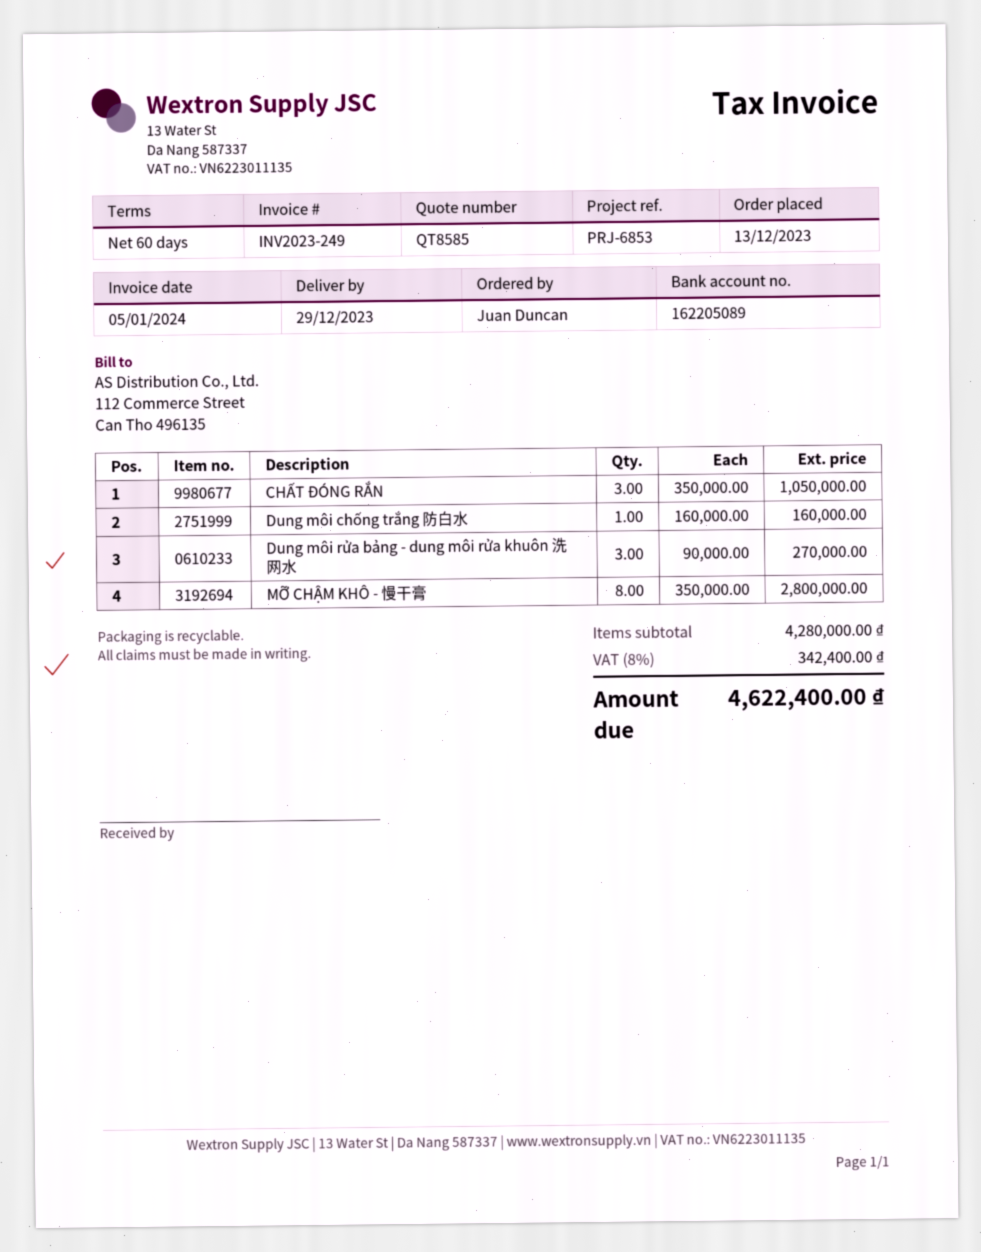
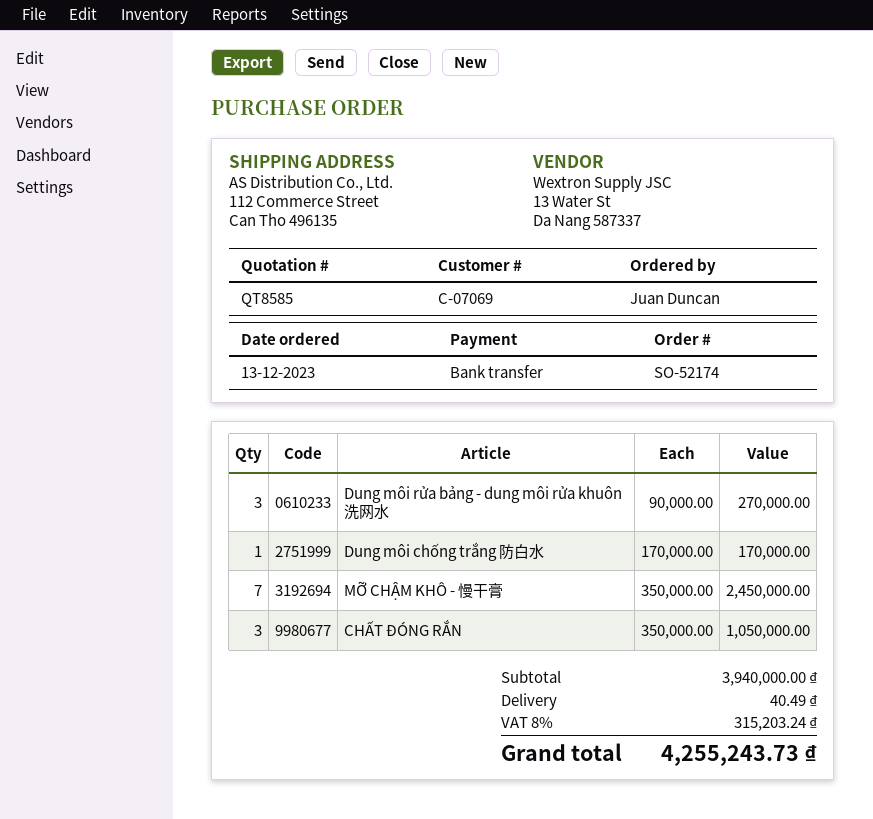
Dung môi chống trắng 防白水: 1 x 160000.00 = 160000.00 -> 1 x 170000.00 = 170000.00
MỠ CHẬM KHÔ - 慢干膏: 8 x 350000.00 = 2800000.00 -> 7 x 350000.00 = 2450000.00
subtotal: 4280000.00 -> 3940000.00
shipping: none -> 40.49
tax: 8% = 342400.00 -> 8% = 315203.24
total: 4622400.00 -> 4255243.73

